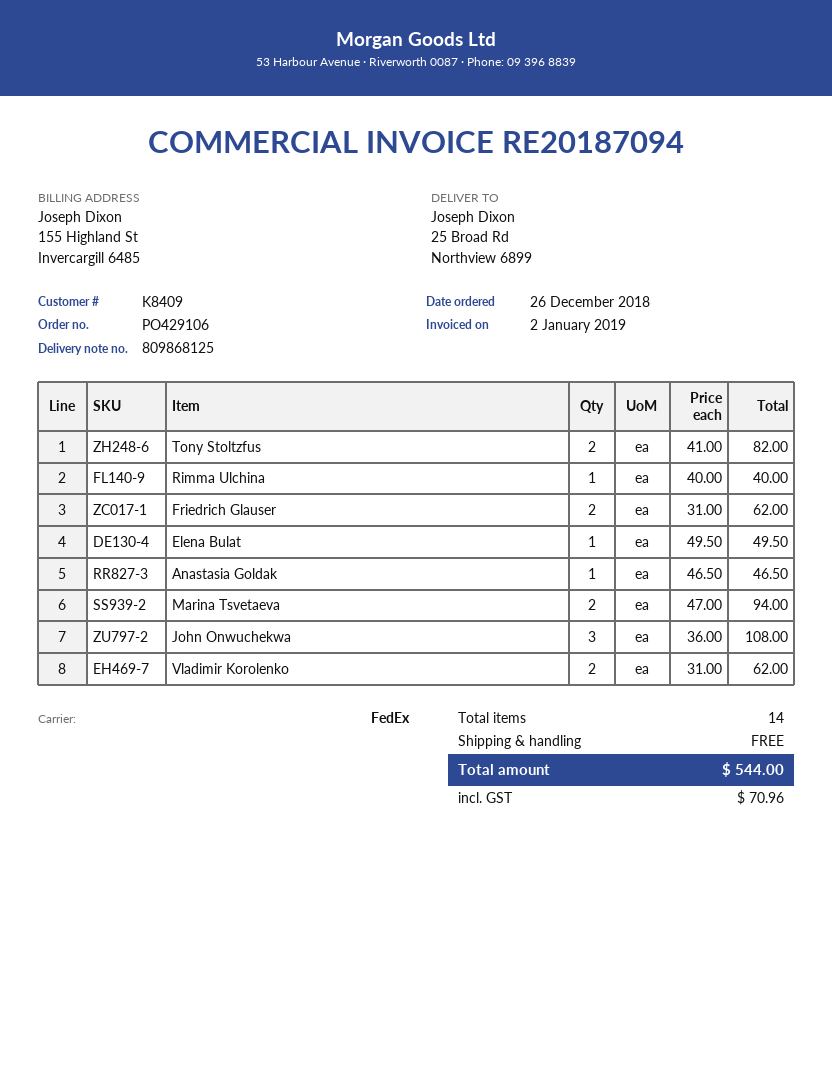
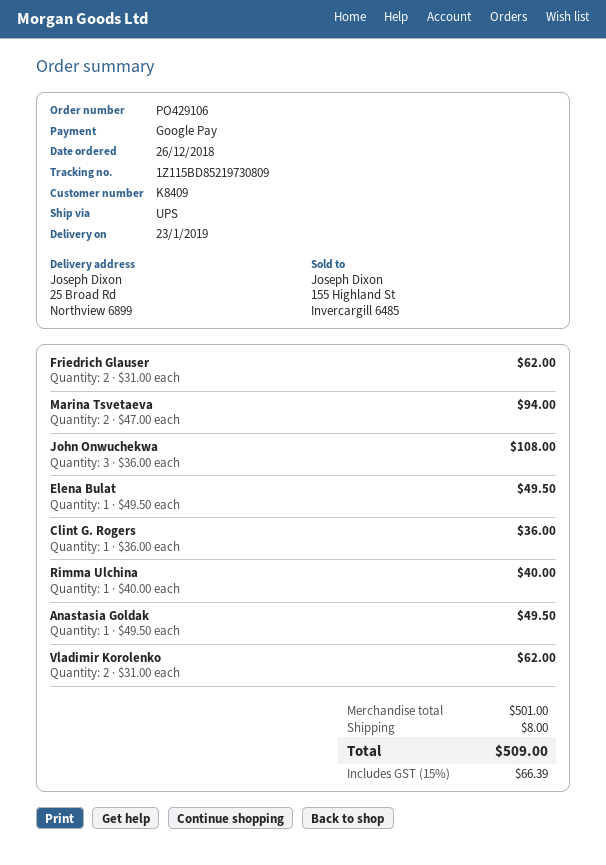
shipping method: FedEx -> UPS
Tony Stoltzfus: 2 x 41.00 = 82.00 -> none
Anastasia Goldak: 1 x 46.50 = 46.50 -> 1 x 49.50 = 49.50
Clint G. Rogers: none -> 1 x 36.00 = 36.00
shipping: 0.00 -> 8.00
tax: 70.96 -> 66.39
total: 544.00 -> 509.00

